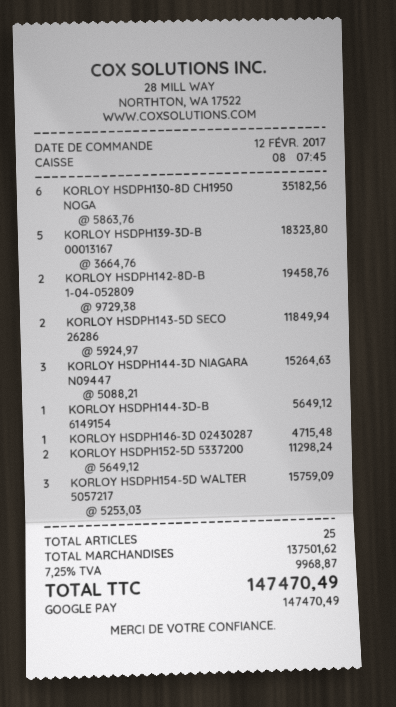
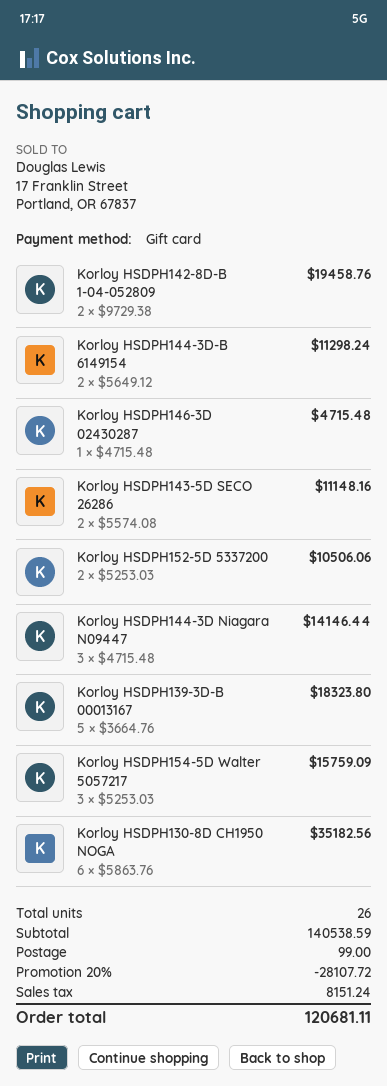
payment method: Google Pay -> gift card
KORLOY HSDPH143-5D SECO 26286: 2 x 5924.97 = 11849.94 -> 2 x 5574.08 = 11148.16
KORLOY HSDPH144-3D NIAGARA N09447: 3 x 5088.21 = 15264.63 -> 3 x 4715.48 = 14146.44
KORLOY HSDPH144-3D-B 6149154: 1 x 5649.12 = 5649.12 -> 2 x 5649.12 = 11298.24
KORLOY HSDPH152-5D 5337200: 2 x 5649.12 = 11298.24 -> 2 x 5253.03 = 10506.06
total quantity: 25 -> 26
subtotal: 137501.62 -> 140538.59
discount: none -> 20% = 28107.72
shipping: none -> 99.00
tax: 9968.87 -> 8151.24
total: 147470.49 -> 120681.11

